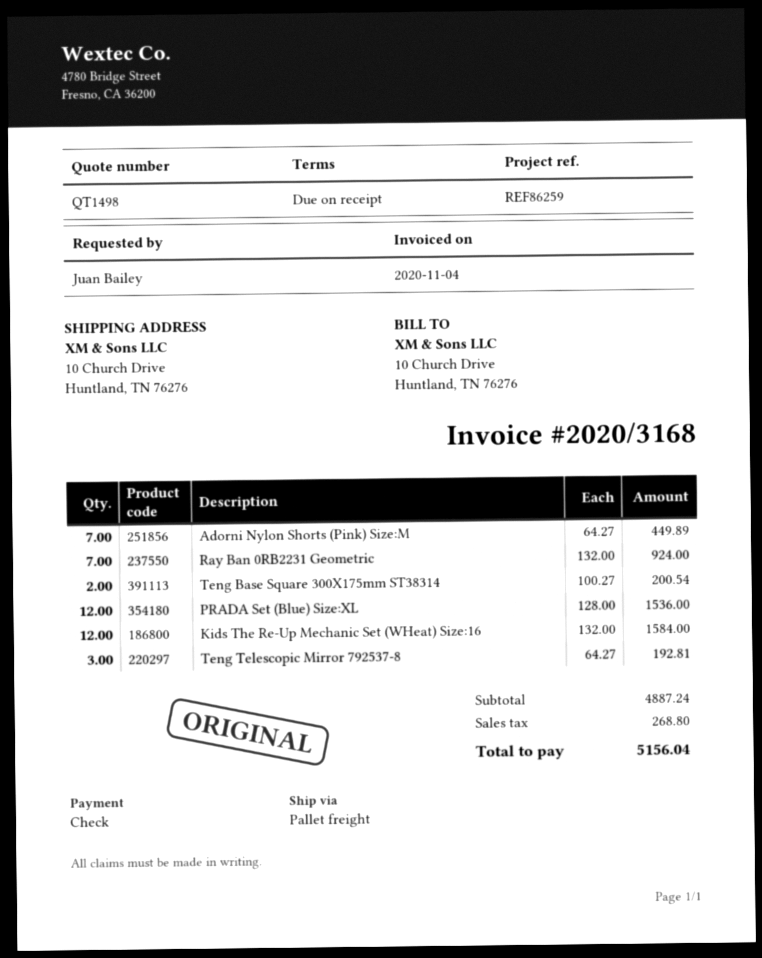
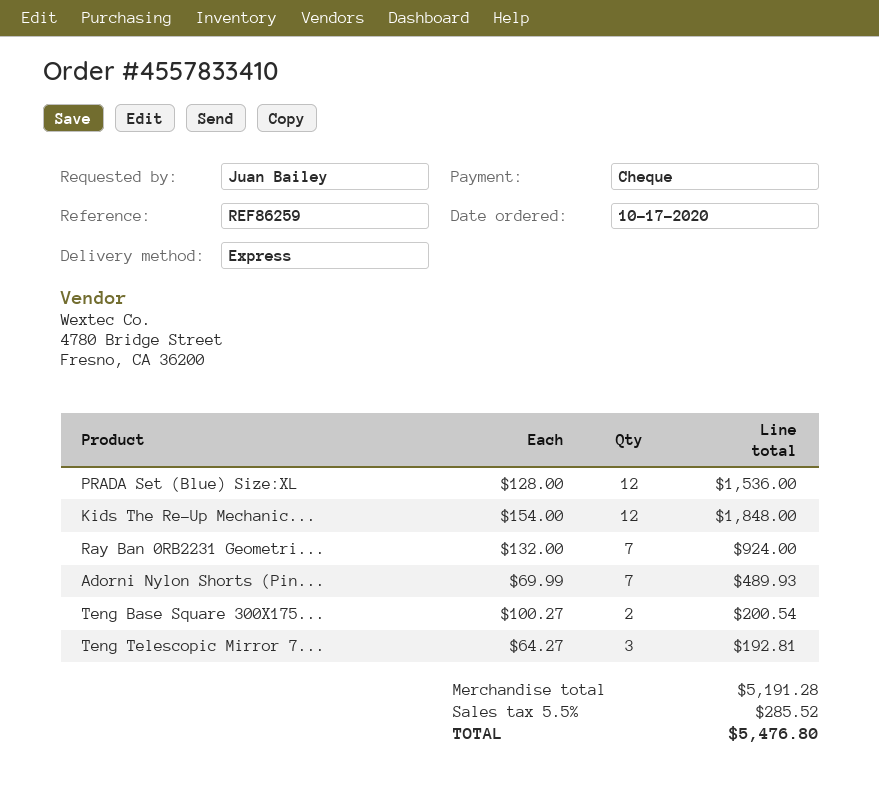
shipping method: pallet freight -> express
Adorni Nylon Shorts (Pink) Size:M: 7 x 64.27 = 449.89 -> 7 x 69.99 = 489.93
Kids The Re-Up Mechanic Set (WHeat) Size:16: 12 x 132.00 = 1584.00 -> 12 x 154.00 = 1848.00
subtotal: 4887.24 -> 5191.28
tax: 268.80 -> 285.52
total: 5156.04 -> 5476.80

